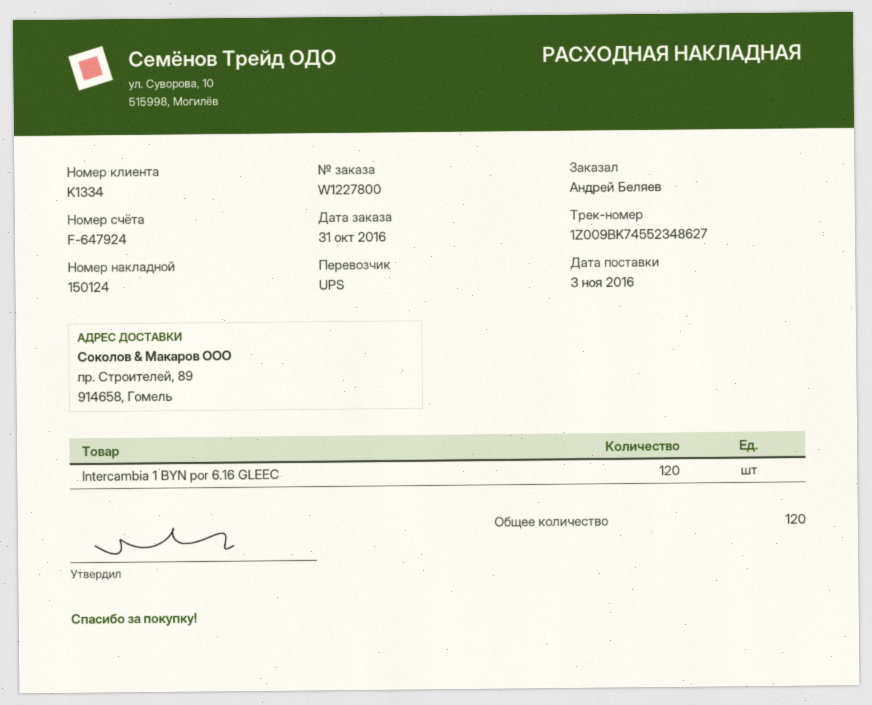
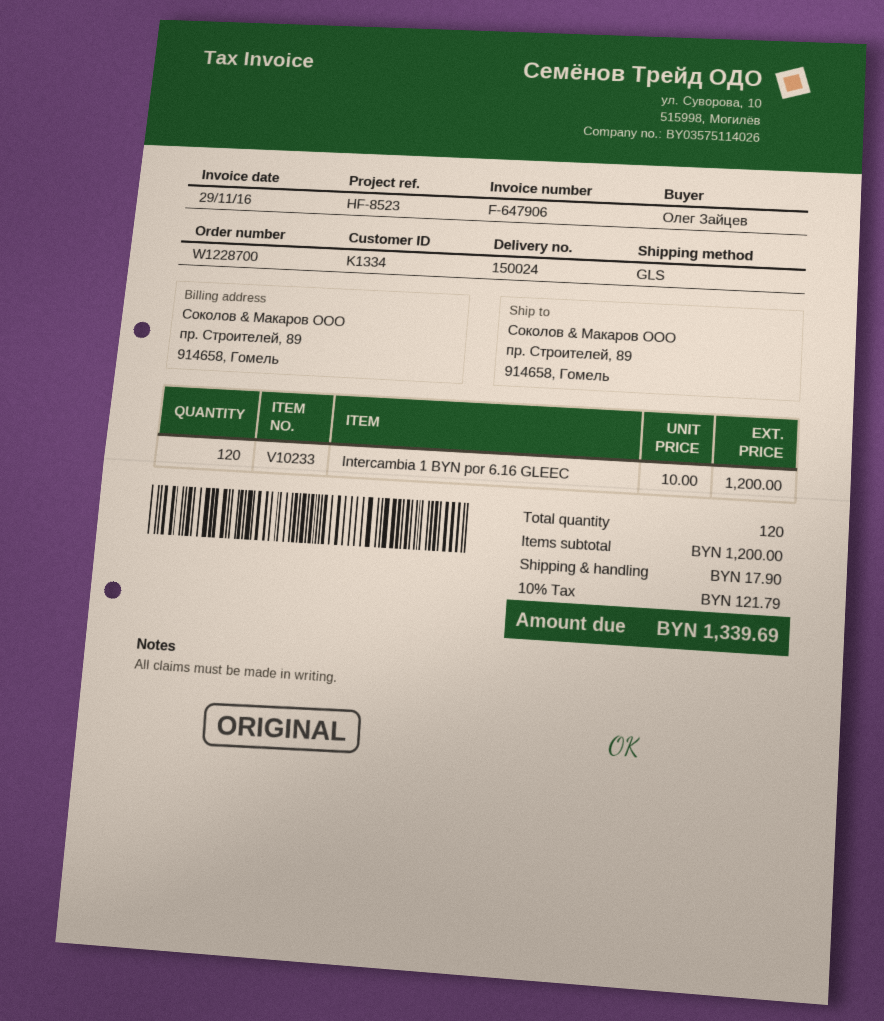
order number: W1227800 -> W1228700
delivery note number: 150124 -> 150024
invoice number: F-647924 -> F-647906
ordered by: Андрей Беляев -> Олег Зайцев
shipping method: UPS -> GLS

